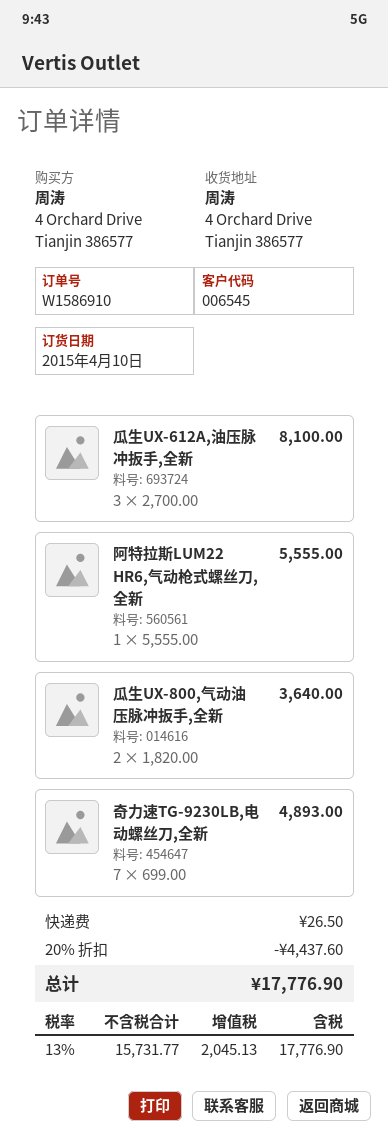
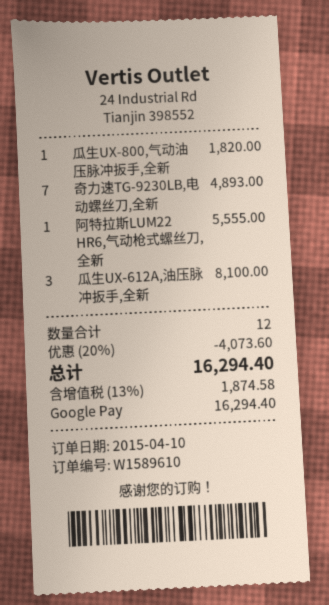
order number: W1586910 -> W1589610
瓜生UX-800,气动油压脉冲扳手,全新: 2 for 3640.00 -> 1 for 1820.00
discount: 20% = 4437.60 -> 20% = 4073.60
shipping: 26.50 -> none
tax: 13% = 2045.13 -> 13% = 1874.58
total: 17776.90 -> 16294.40

